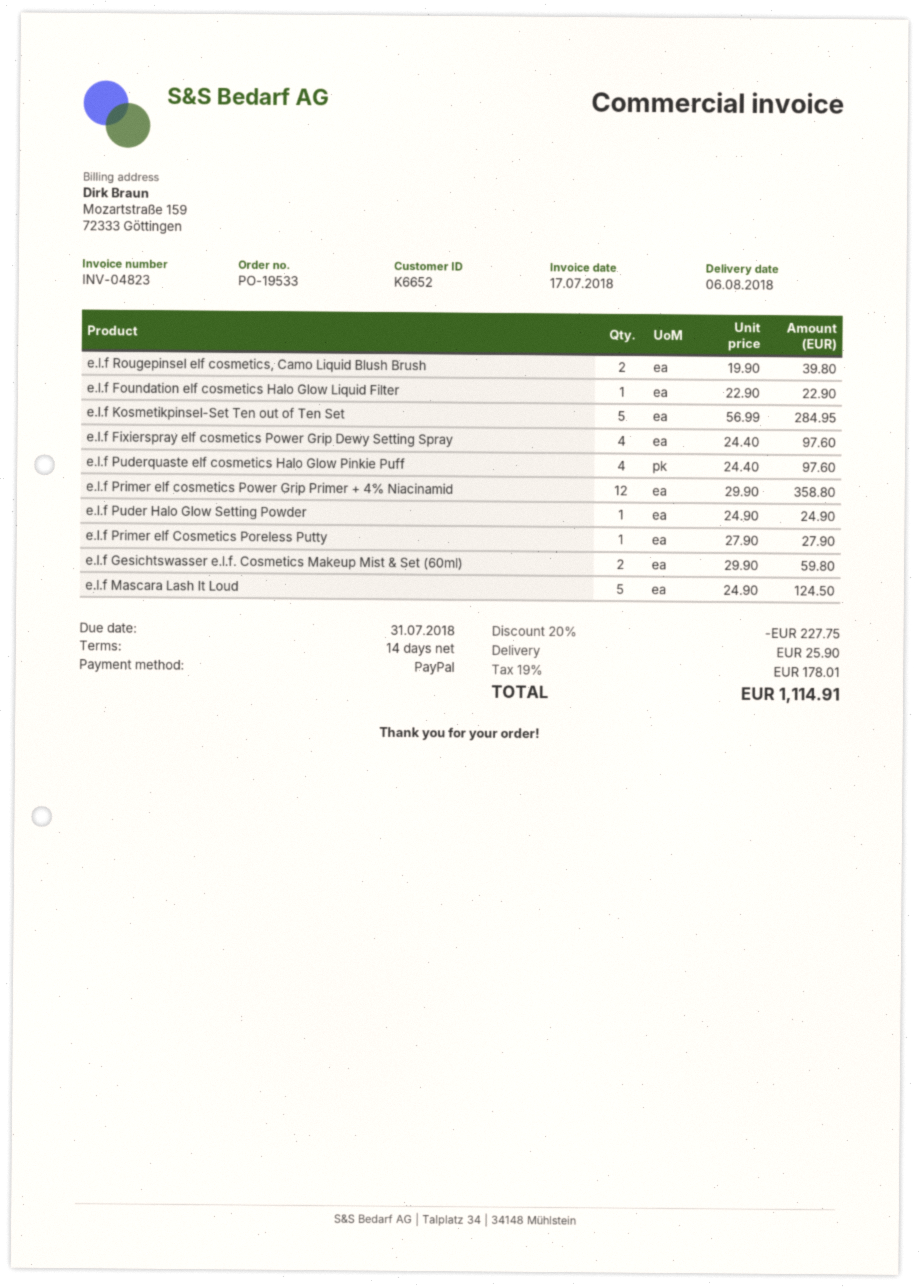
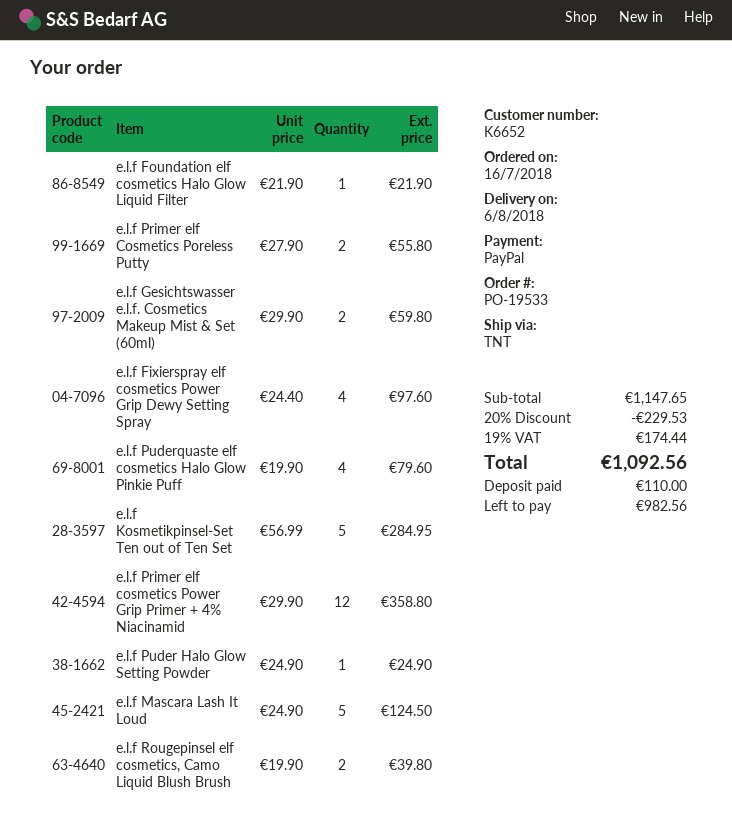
e.l.f Foundation elf cosmetics Halo Glow Liquid Filter: 1 x 22.90 = 22.90 -> 1 x 21.90 = 21.90
e.l.f Puderquaste elf cosmetics Halo Glow Pinkie Puff: 4 x 24.40 = 97.60 -> 4 x 19.90 = 79.60
e.l.f Primer elf Cosmetics Poreless Putty: 1 x 27.90 = 27.90 -> 2 x 27.90 = 55.80
discount: 20% = 227.75 -> 20% = 229.53
shipping: 25.90 -> none
tax: 19% = 178.01 -> 19% = 174.44
total: 1114.91 -> 1092.56

